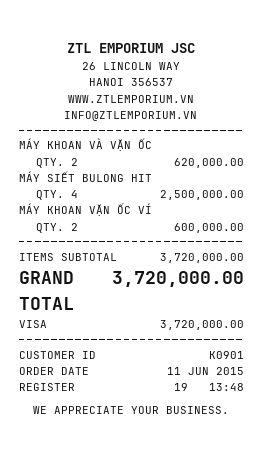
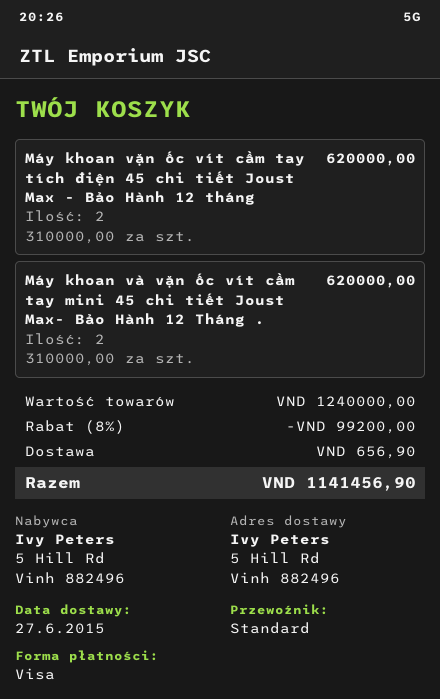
MÁY SIẾT BULONG HIT: 4 for 2500000.00 -> none
MÁY KHOAN VẶN ỐC VÍ: 2 for 600000.00 -> 2 for 620000.00
subtotal: 3720000.00 -> 1240000.00
discount: none -> 8% = 99200.00
shipping: none -> 656.90
total: 3720000.00 -> 1141456.90

